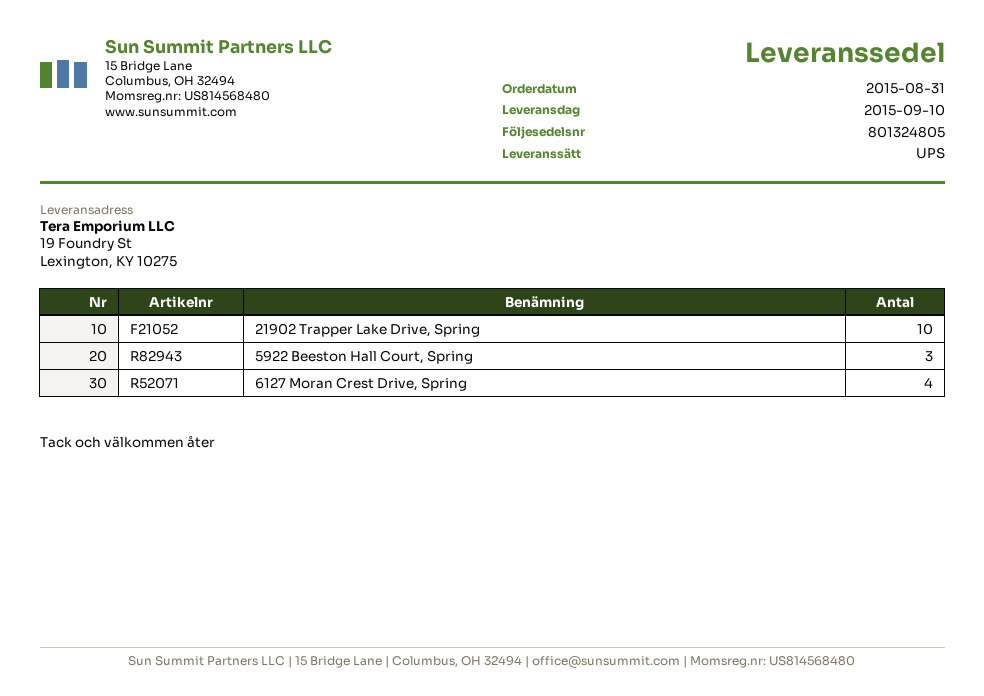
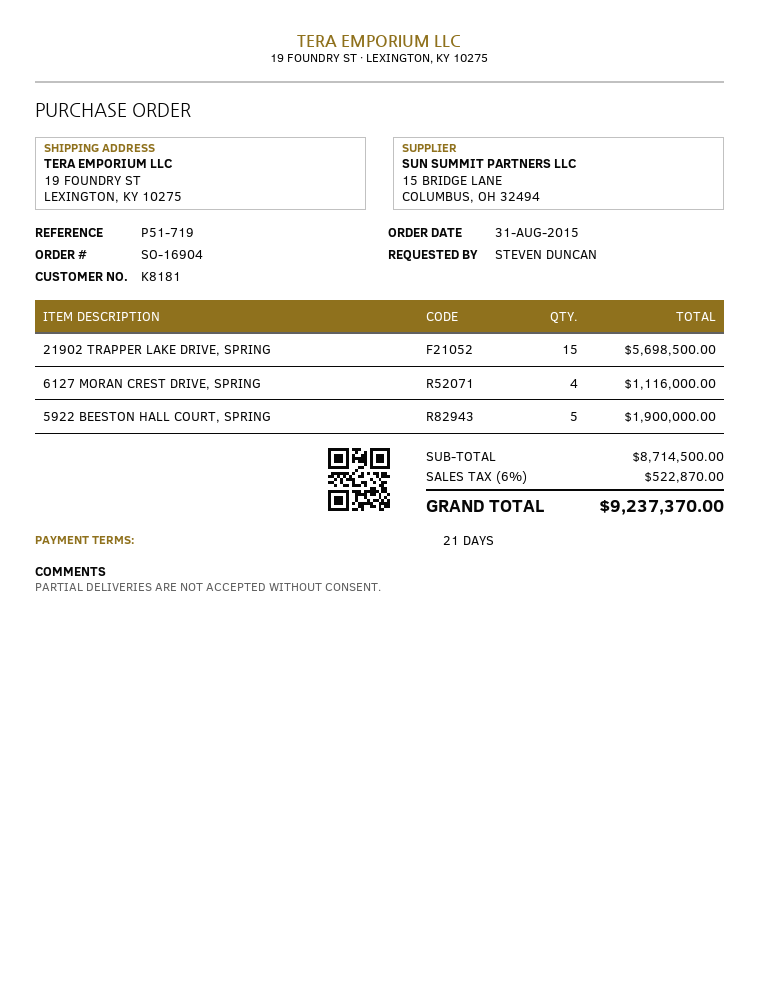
21902 Trapper Lake Drive, Spring: 10 -> 15
5922 Beeston Hall Court, Spring: 3 -> 5

